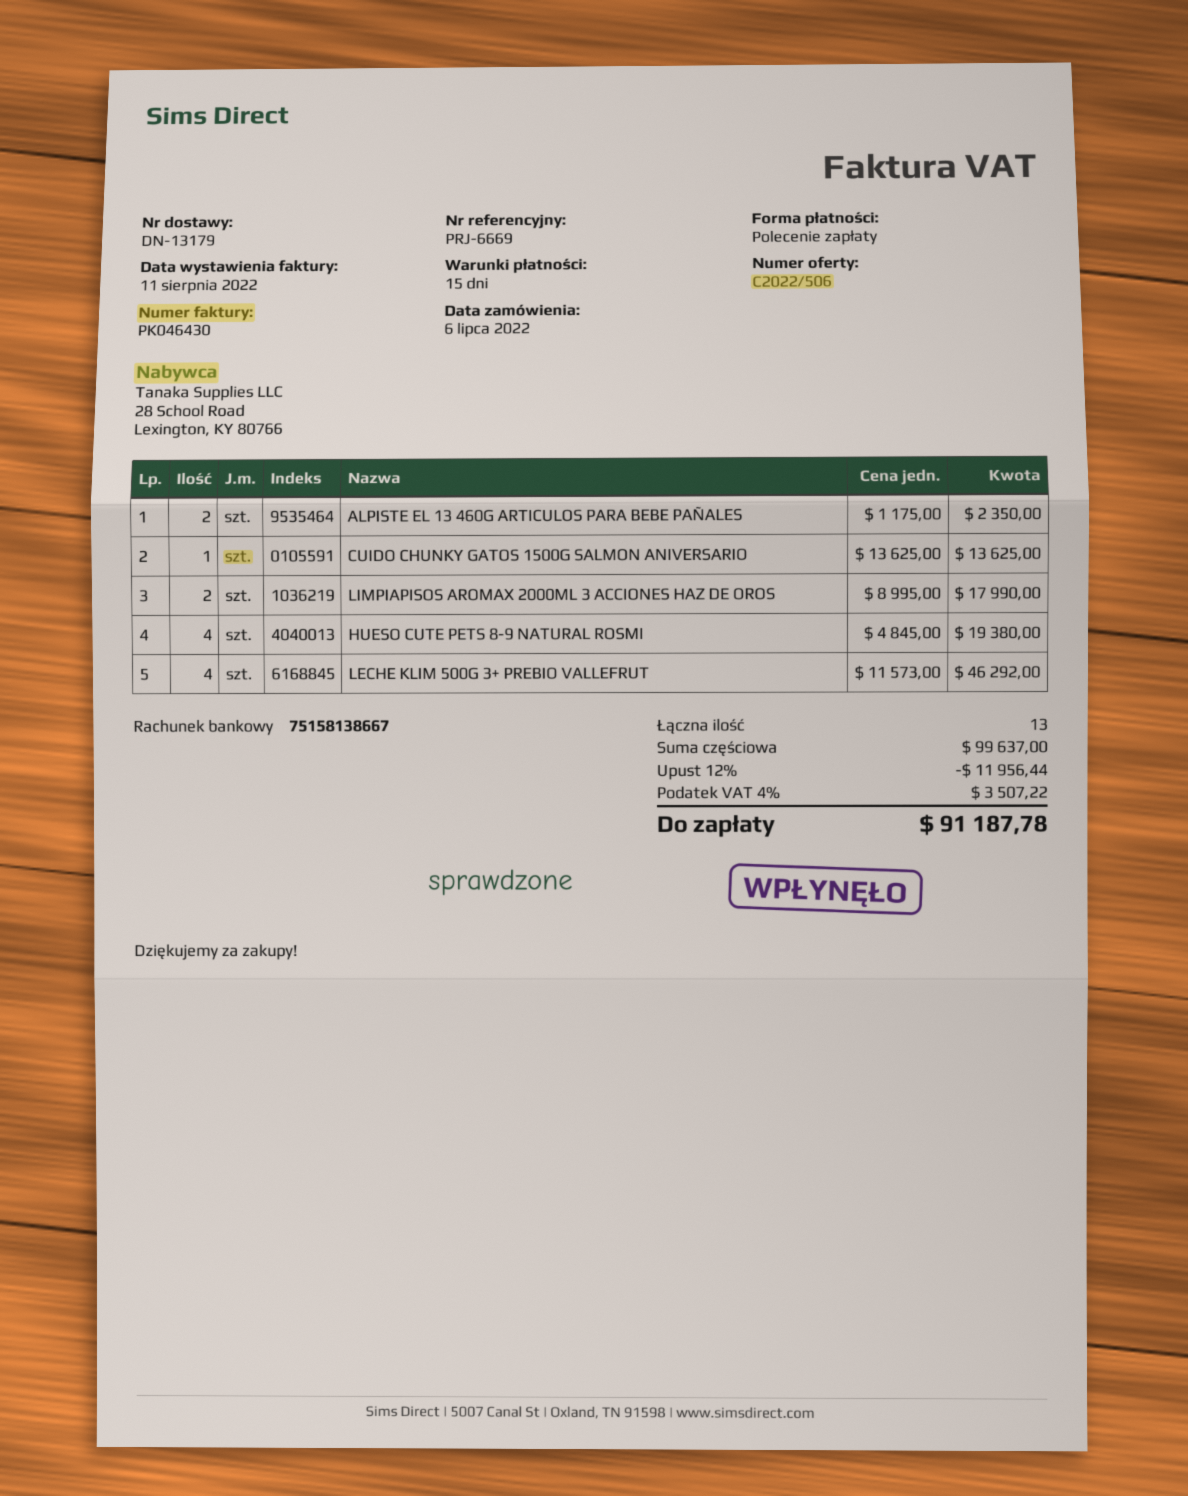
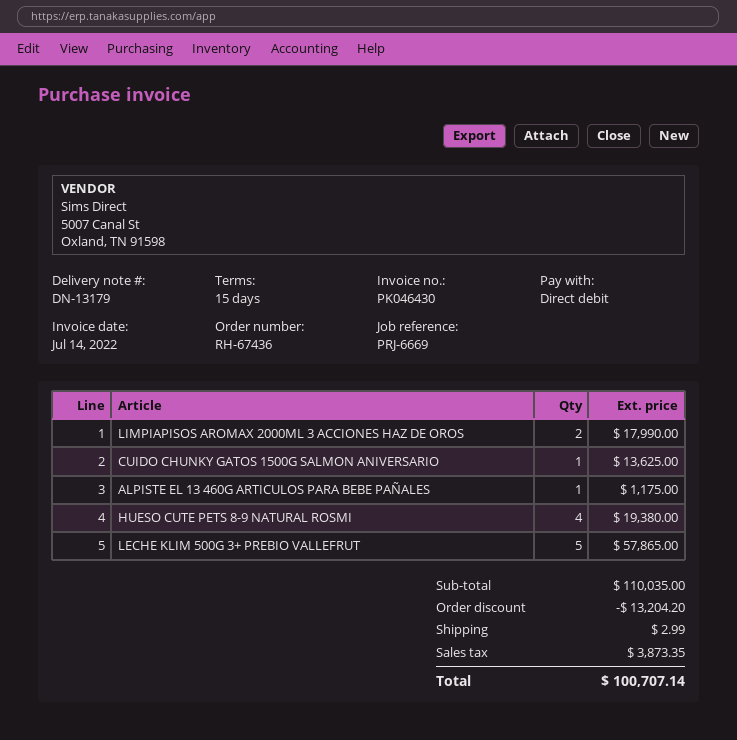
invoice date: 2022-08-11 -> 2022-07-14
ALPISTE EL 13 460G ARTICULOS PARA BEBE PAÑALES: 2 for 2350.00 -> 1 for 1175.00
LECHE KLIM 500G 3+ PREBIO VALLEFRUT: 4 for 46292.00 -> 5 for 57865.00
subtotal: 99637.00 -> 110035.00
discount: 11956.44 -> 13204.20
shipping: none -> 2.99
tax: 3507.22 -> 3873.35
total: 91187.78 -> 100707.14

